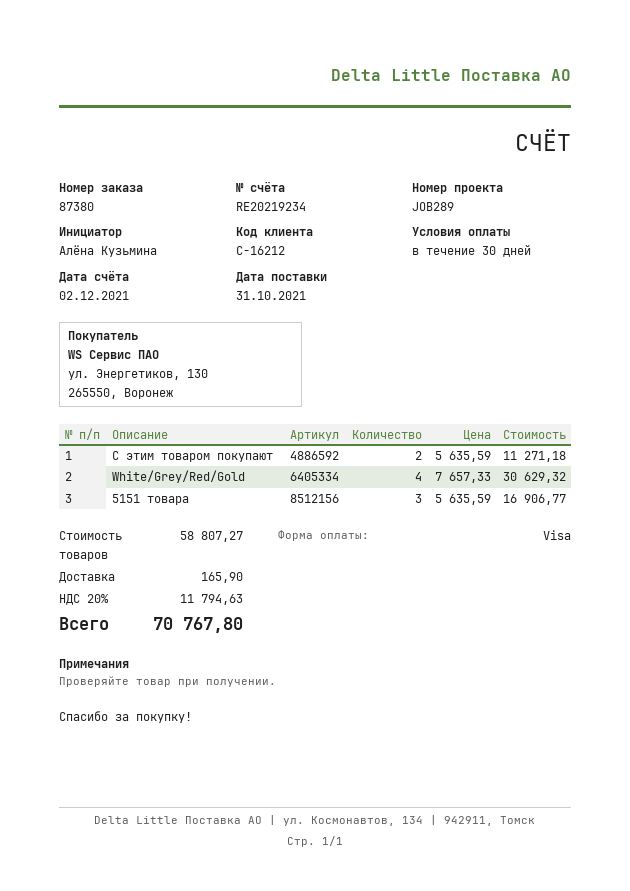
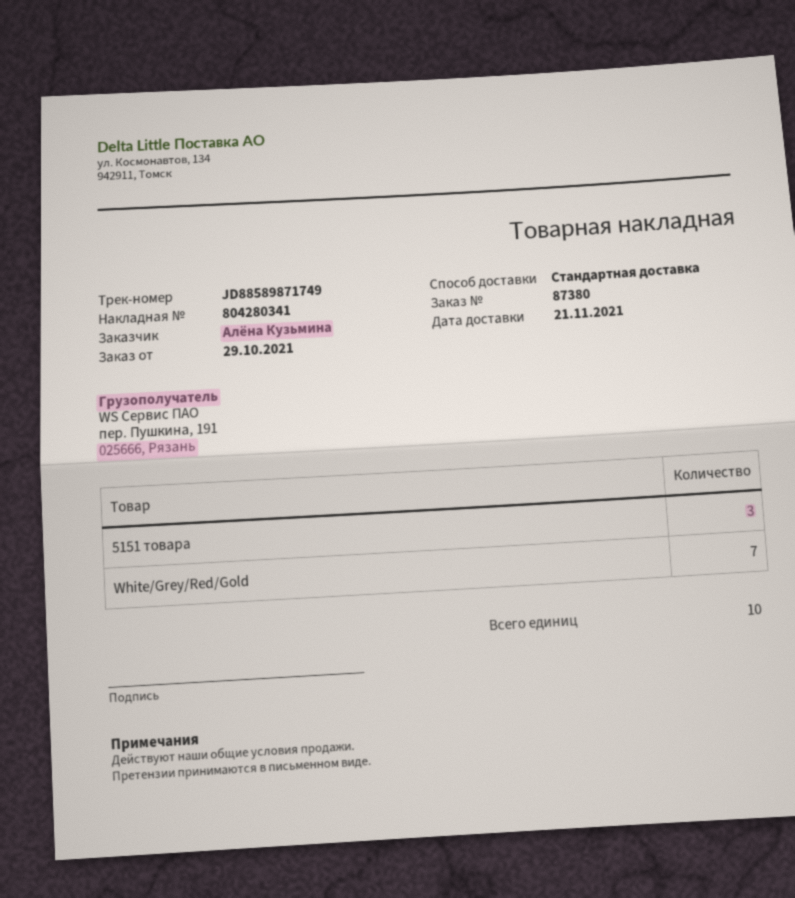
delivery date: 2021-10-31 -> 2021-11-21
С этим товаром покупают: 2 -> none
White/Grey/Red/Gold: 4 -> 7

